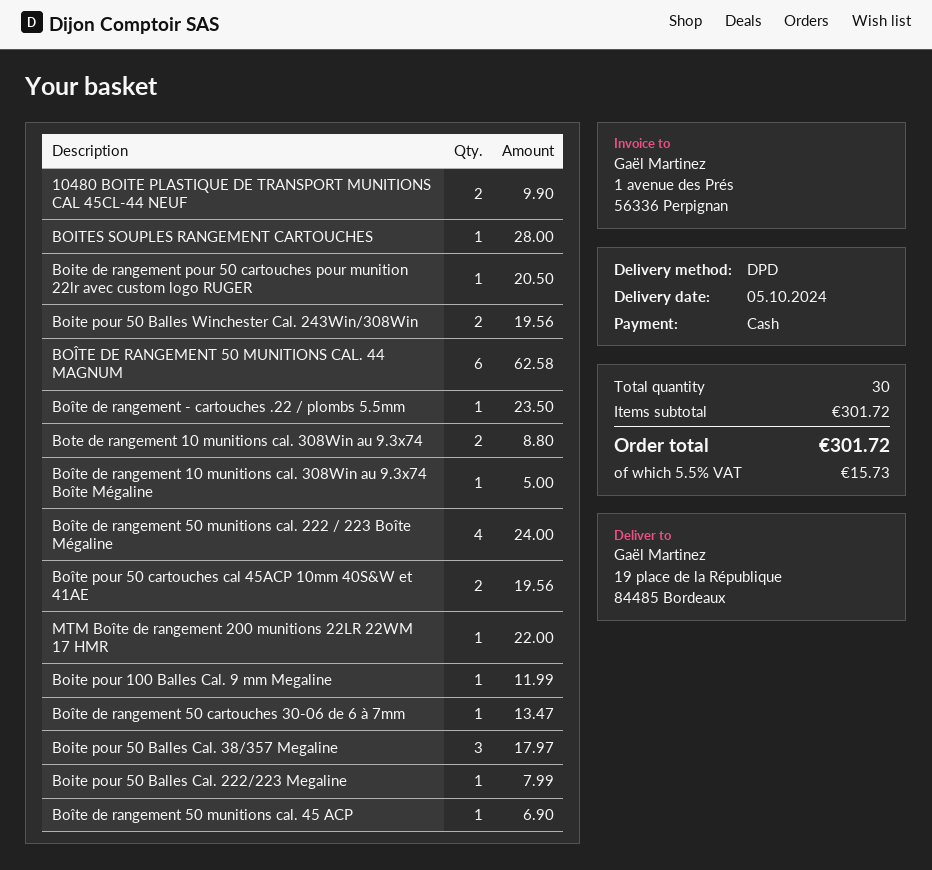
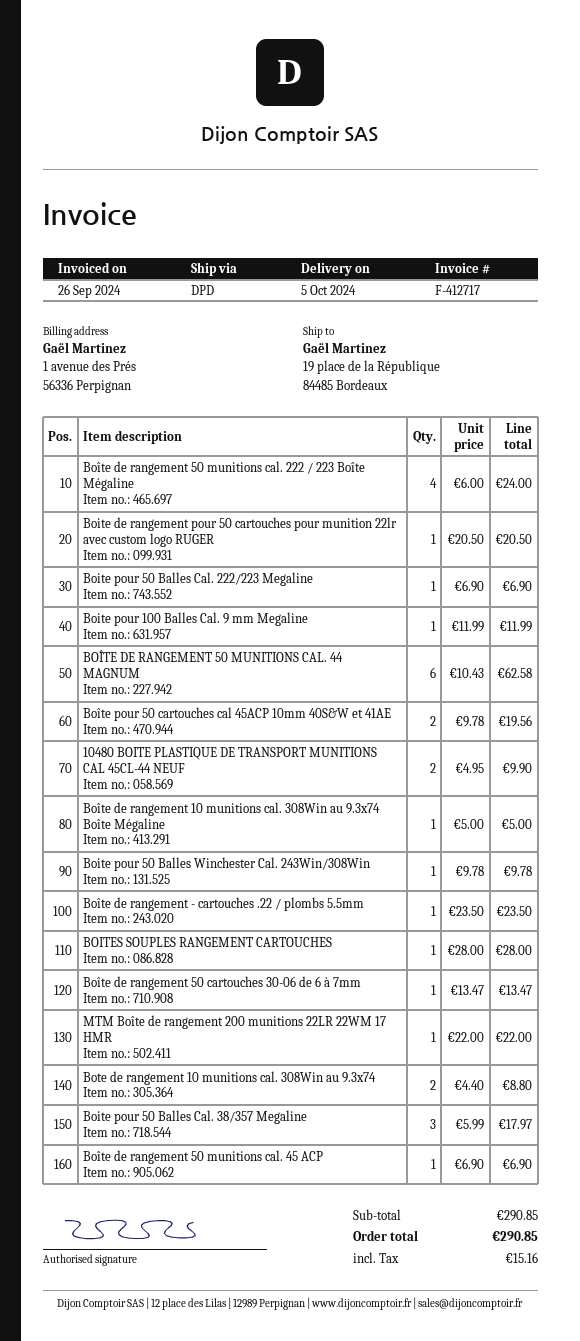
Boite pour 50 Balles Winchester Cal. 243Win/308Win: 2 for 19.56 -> 1 for 9.78
Boite pour 50 Balles Cal. 222/223 Megaline: 1 for 7.99 -> 1 for 6.90
subtotal: 301.72 -> 290.85
tax: 15.73 -> 15.16
total: 301.72 -> 290.85

